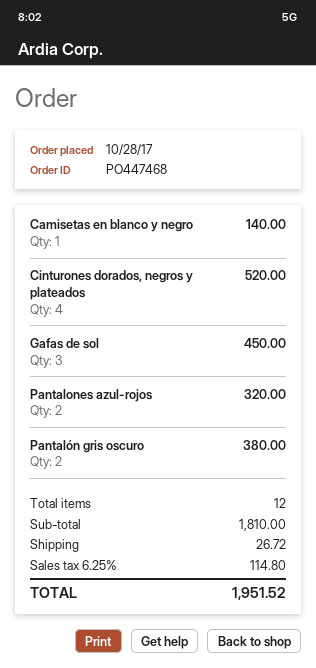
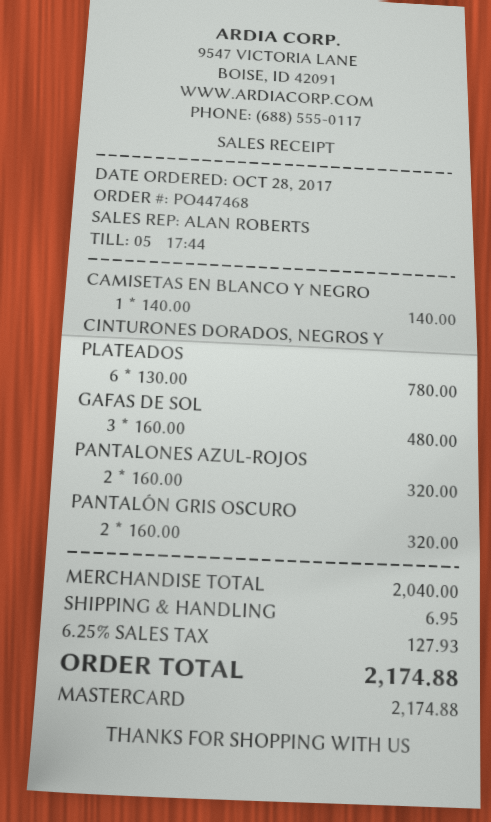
Cinturones dorados, negros y plateados: 4 for 520.00 -> 6 for 780.00
Gafas de sol: 3 for 450.00 -> 3 for 480.00
Pantalón gris oscuro: 2 for 380.00 -> 2 for 320.00
subtotal: 1810.00 -> 2040.00
shipping: 26.72 -> 6.95
tax: 6.25% = 114.80 -> 6.25% = 127.93
total: 1951.52 -> 2174.88

